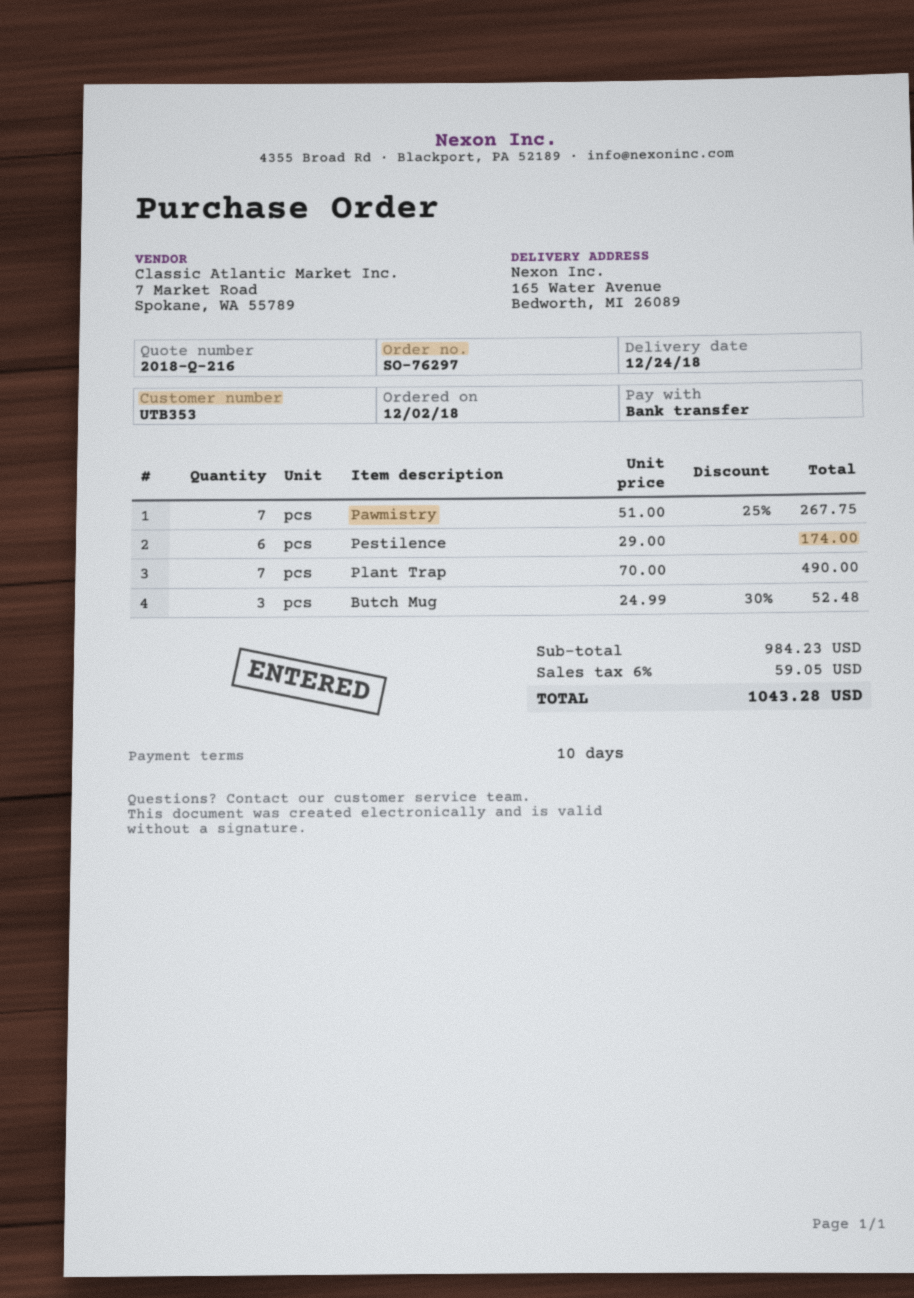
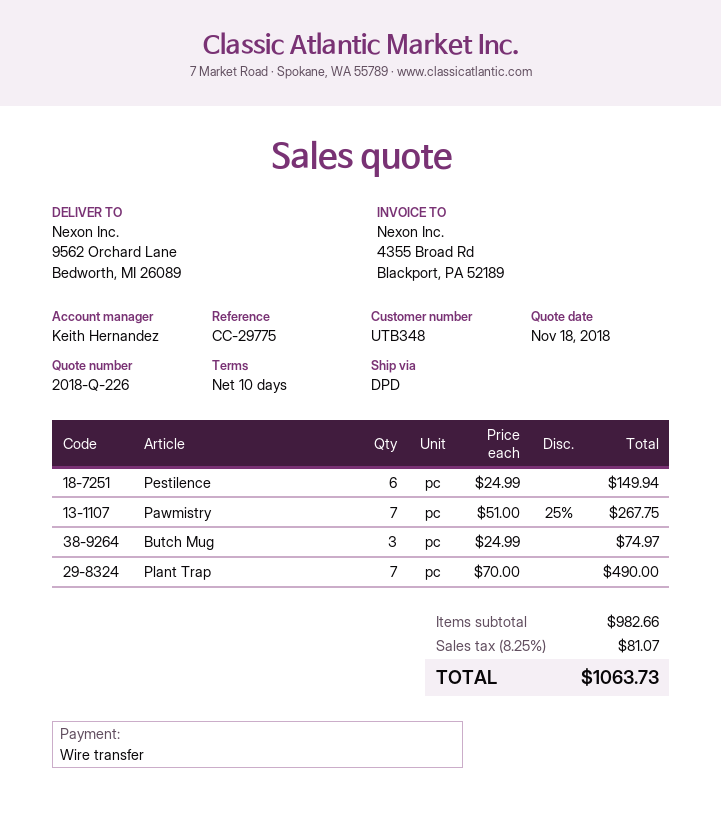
quote number: 2018-Q-216 -> 2018-Q-226
customer number: UTB353 -> UTB348
ship to: 165 Water Avenue, Bedworth, MI 26089 -> 9562 Orchard Lane, Bedworth, MI 26089
Pestilence: 6 x 29.00 = 174.00 -> 6 x 24.99 = 149.94
Butch Mug: 3 x 24.99 - 30% = 52.48 -> 3 x 24.99 = 74.97
subtotal: 984.23 -> 982.66
tax: 6% = 59.05 -> 8.25% = 81.07
total: 1043.28 -> 1063.73

